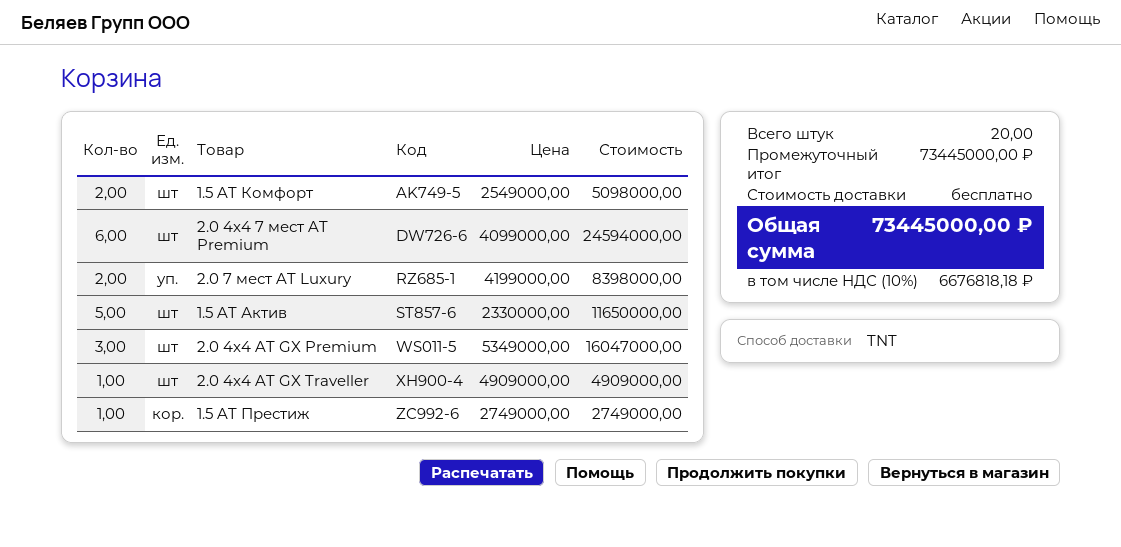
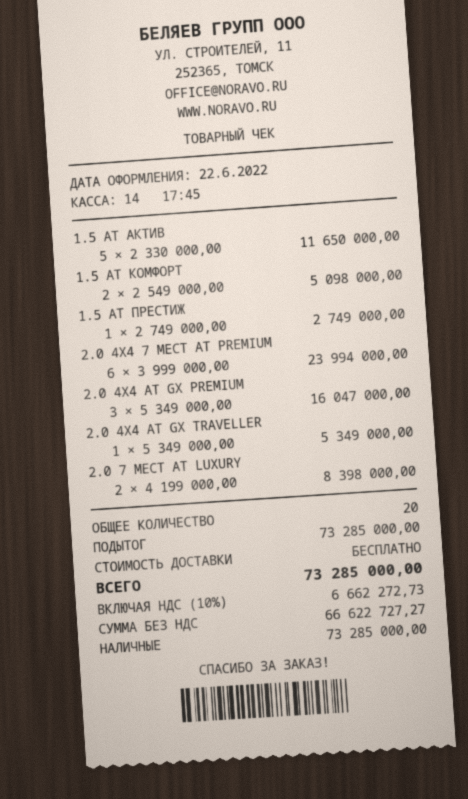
2.0 4x4 7 мест AT Premium: 6 x 4099000.00 = 24594000.00 -> 6 x 3999000.00 = 23994000.00
2.0 4x4 AT GX Traveller: 1 x 4909000.00 = 4909000.00 -> 1 x 5349000.00 = 5349000.00
subtotal: 73445000.00 -> 73285000.00
tax: 10% = 6676818.18 -> 10% = 6662272.73
total: 73445000.00 -> 73285000.00

